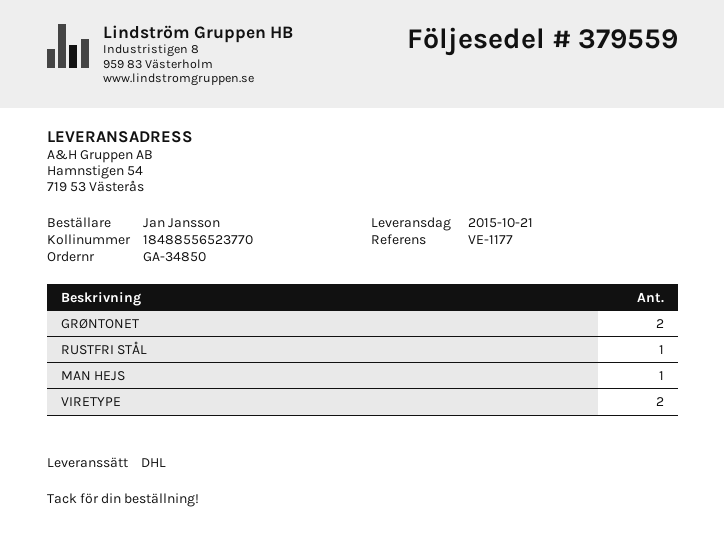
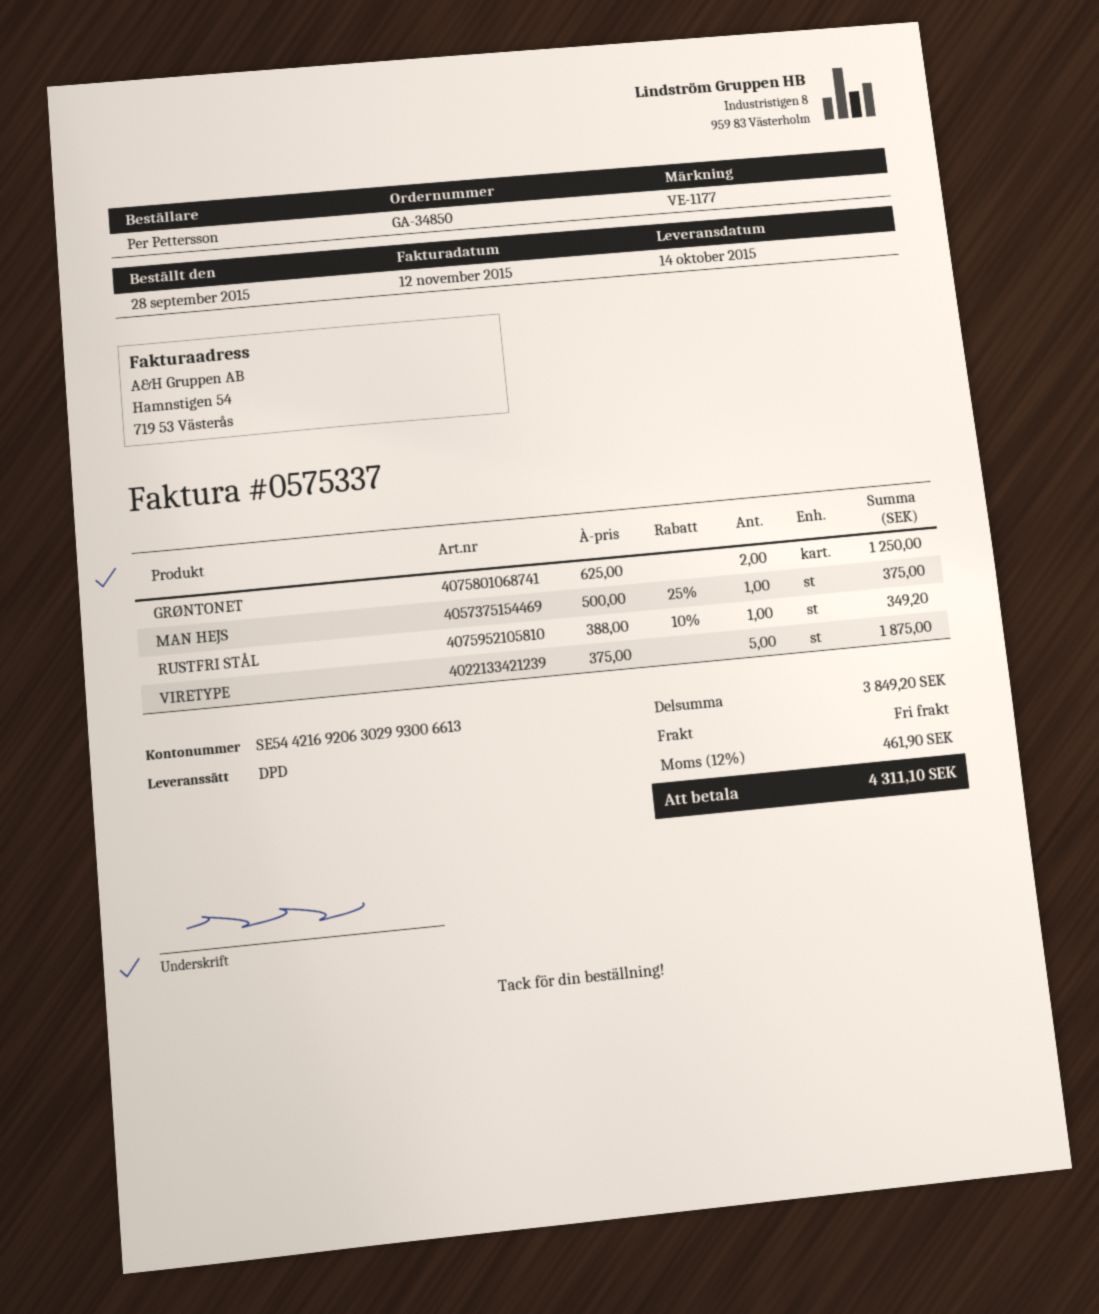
delivery date: 2015-10-21 -> 2015-10-14
ordered by: Jan Jansson -> Per Pettersson
shipping method: DHL -> DPD
VIRETYPE: 2 -> 5

